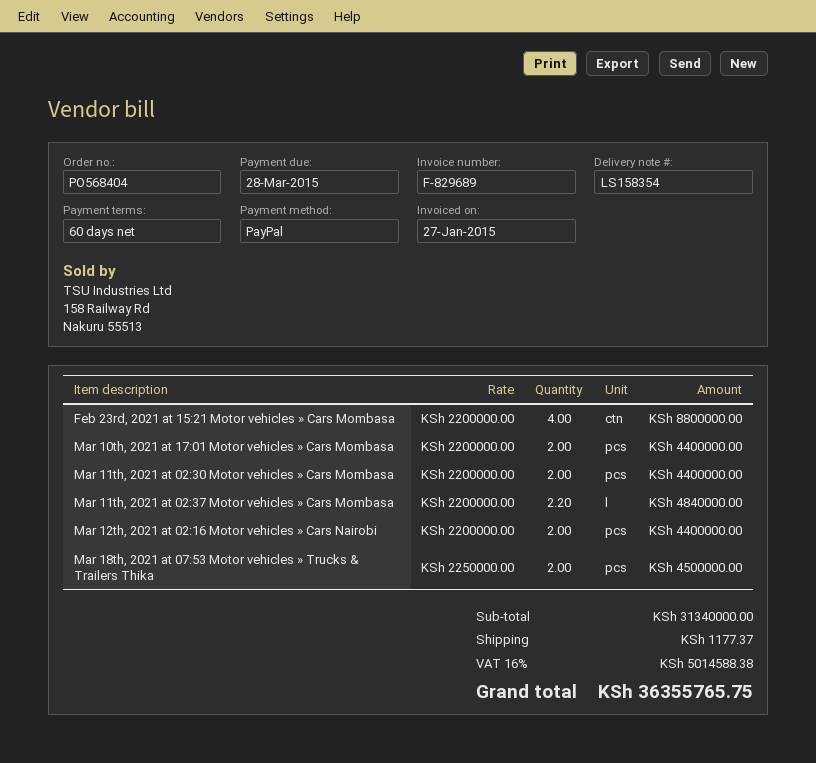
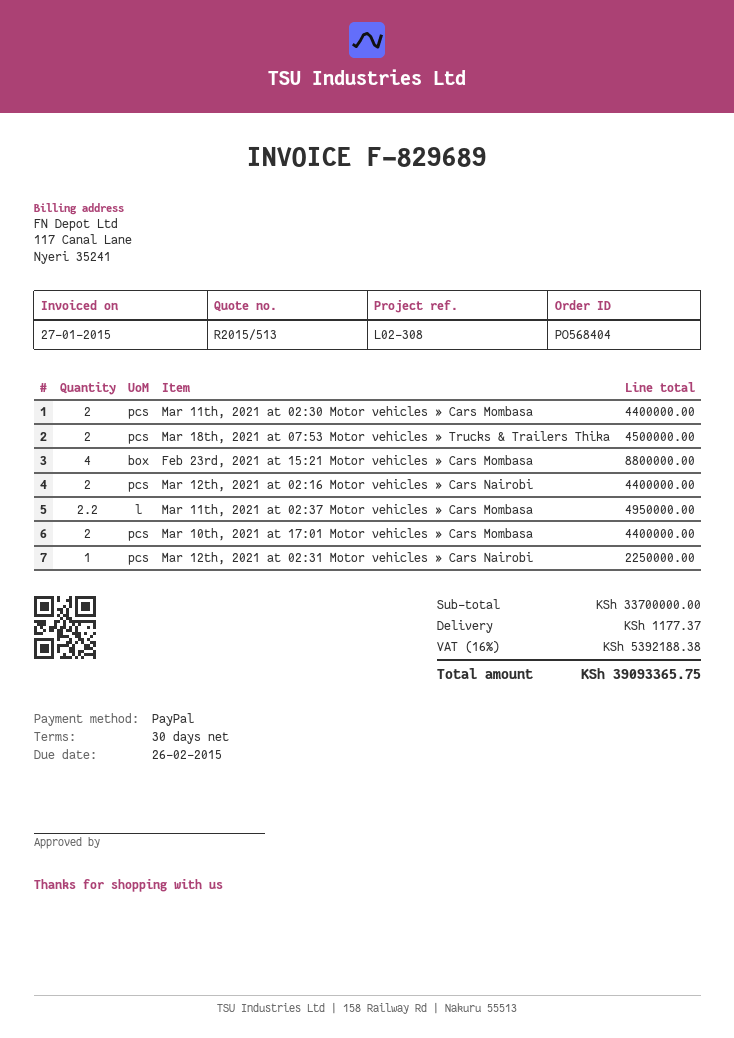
payment terms: 60 days -> 30 days
due date: 2015-03-28 -> 2015-02-26
Mar 11th, 2021 at 02:37 Motor vehicles » Cars Mombasa: 2.2 for 4840000.00 -> 2.2 for 4950000.00
Mar 12th, 2021 at 02:31 Motor vehicles » Cars Nairobi: none -> 1 for 2250000.00
subtotal: 31340000.00 -> 33700000.00
tax: 16% = 5014588.38 -> 16% = 5392188.38
total: 36355765.75 -> 39093365.75

